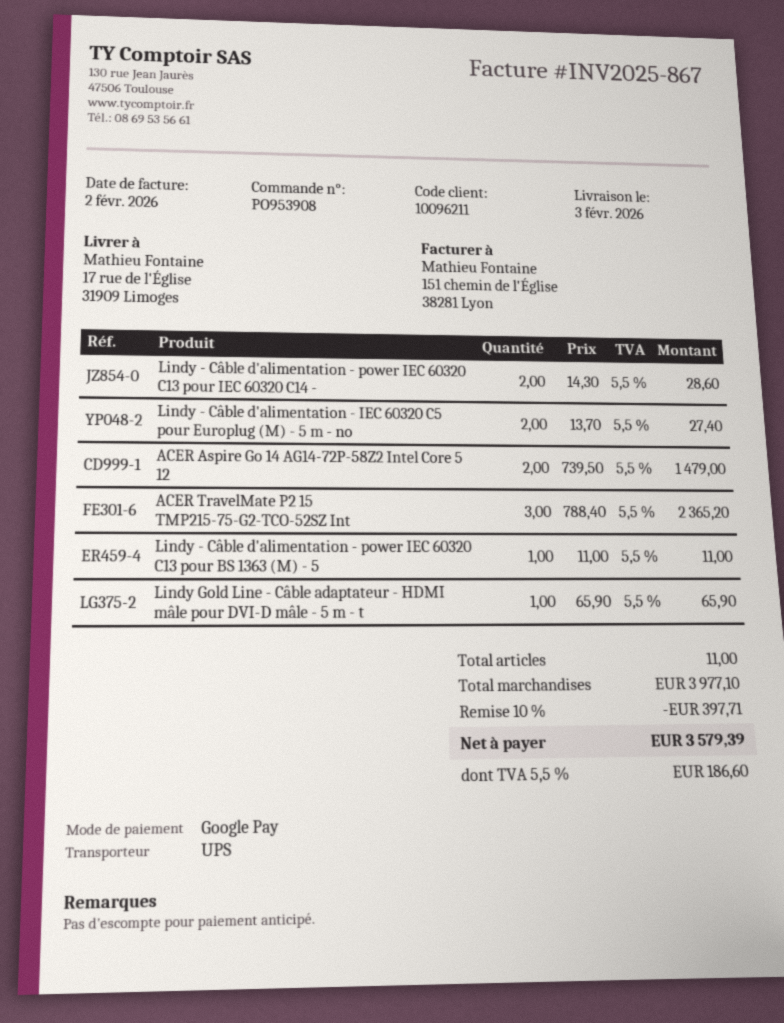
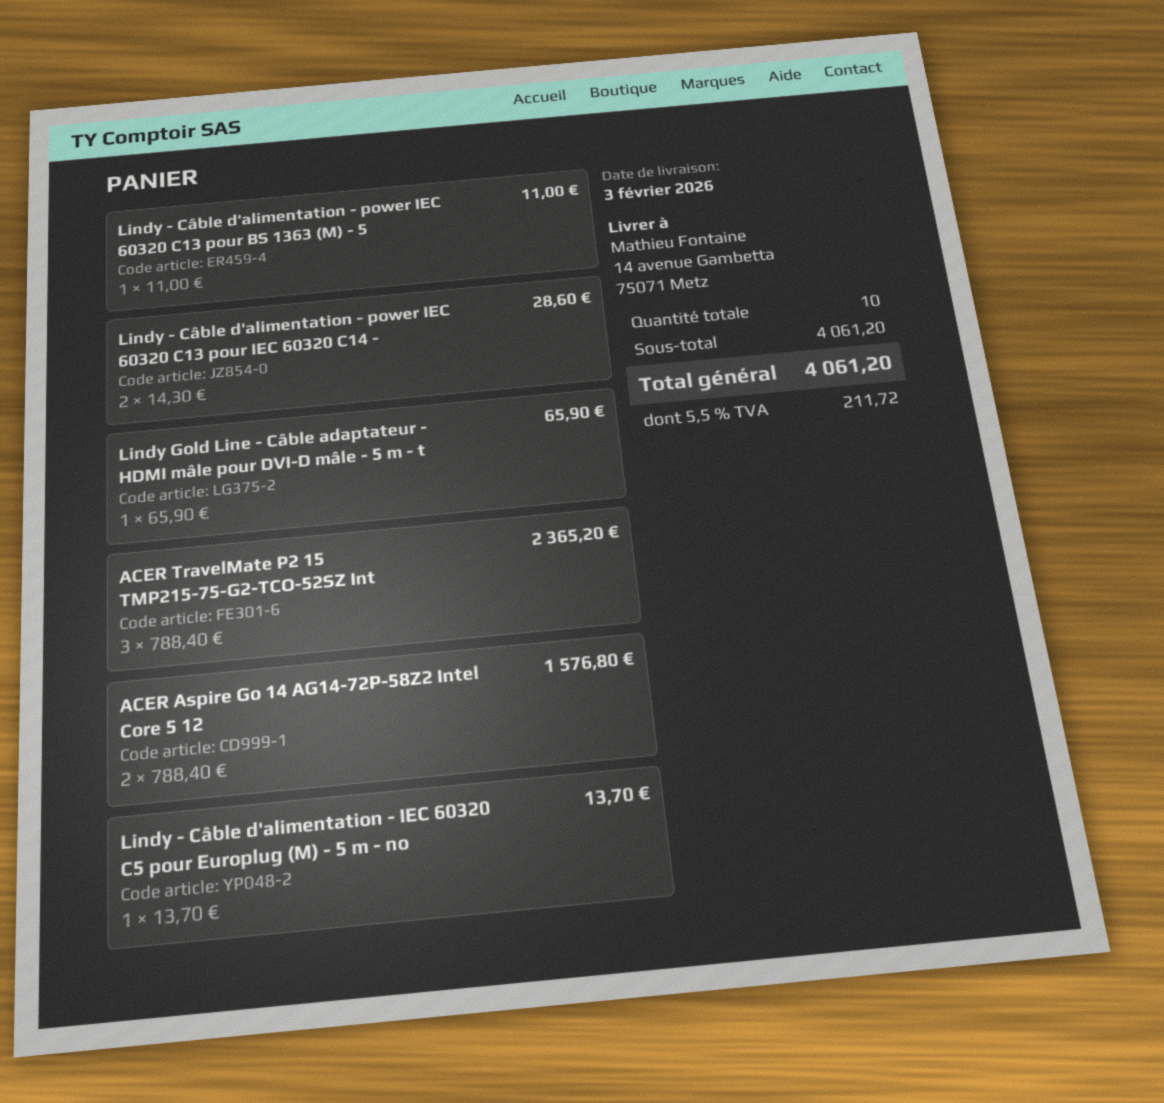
ship to: 17 rue de l'Église, 31909 Limoges -> 14 avenue Gambetta, 75071 Metz
Lindy - Câble d'alimentation - IEC 60320 C5 pour Europlug (M) - 5 m - no: 2 x 13.70 = 27.40 -> 1 x 13.70 = 13.70
ACER Aspire Go 14 AG14-72P-58Z2 Intel Core 5 12: 2 x 739.50 = 1479.00 -> 2 x 788.40 = 1576.80
total quantity: 11 -> 10
subtotal: 3977.10 -> 4061.20
discount: 10% = 397.71 -> none
tax: 5.5% = 186.60 -> 5.5% = 211.72
total: 3579.39 -> 4061.20

